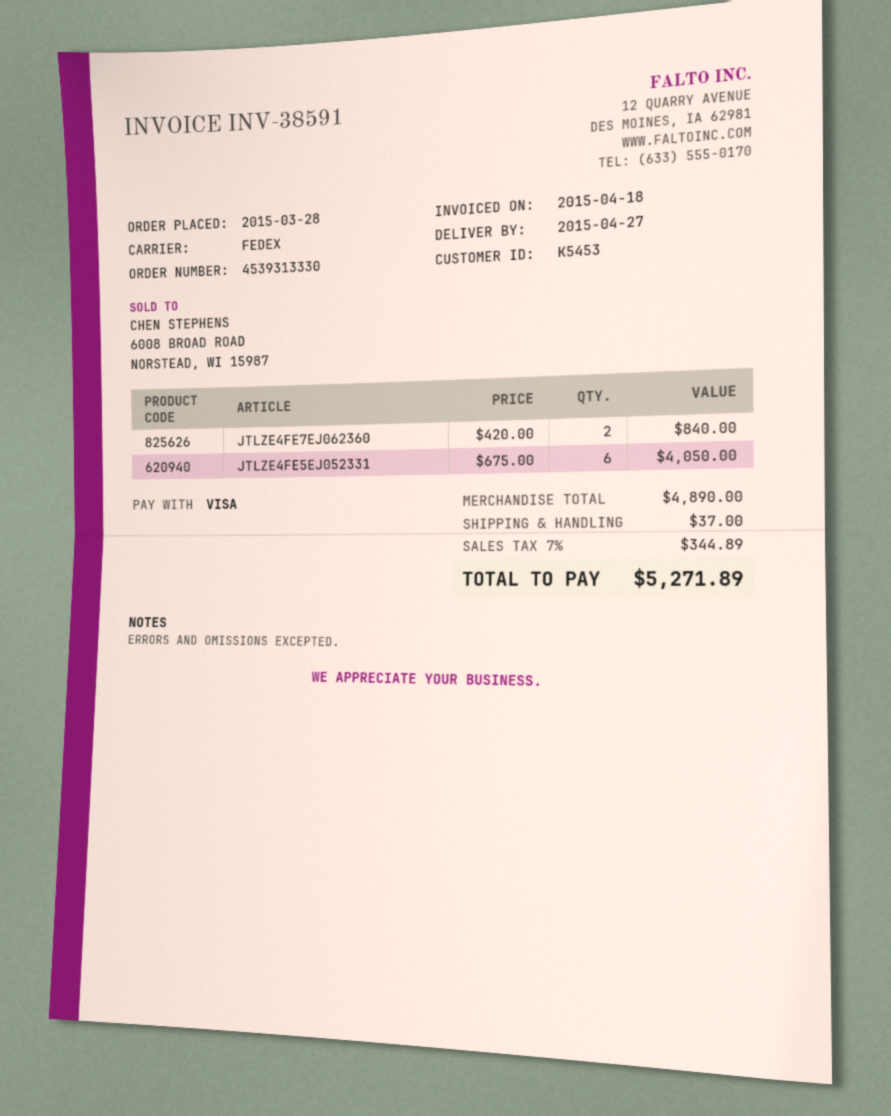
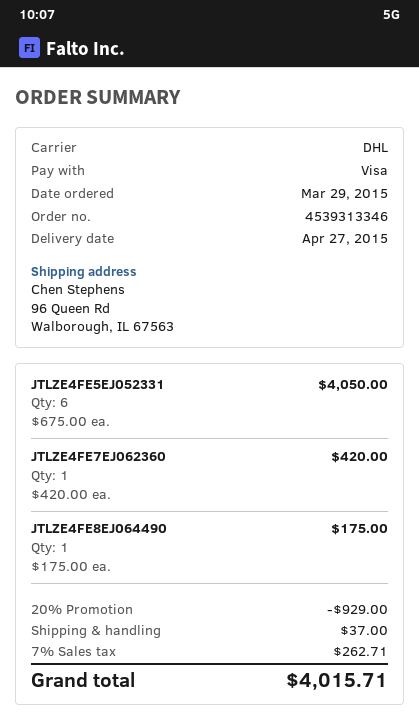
order number: 4539313330 -> 4539313346
order date: 2015-03-28 -> 2015-03-29
shipping method: FedEx -> DHL
JTLZE4FE7EJ062360: 2 x 420.00 = 840.00 -> 1 x 420.00 = 420.00
JTLZE4FE8EJ064490: none -> 1 x 175.00 = 175.00
discount: none -> 20% = 929.00
tax: 7% = 344.89 -> 7% = 262.71
total: 5271.89 -> 4015.71

